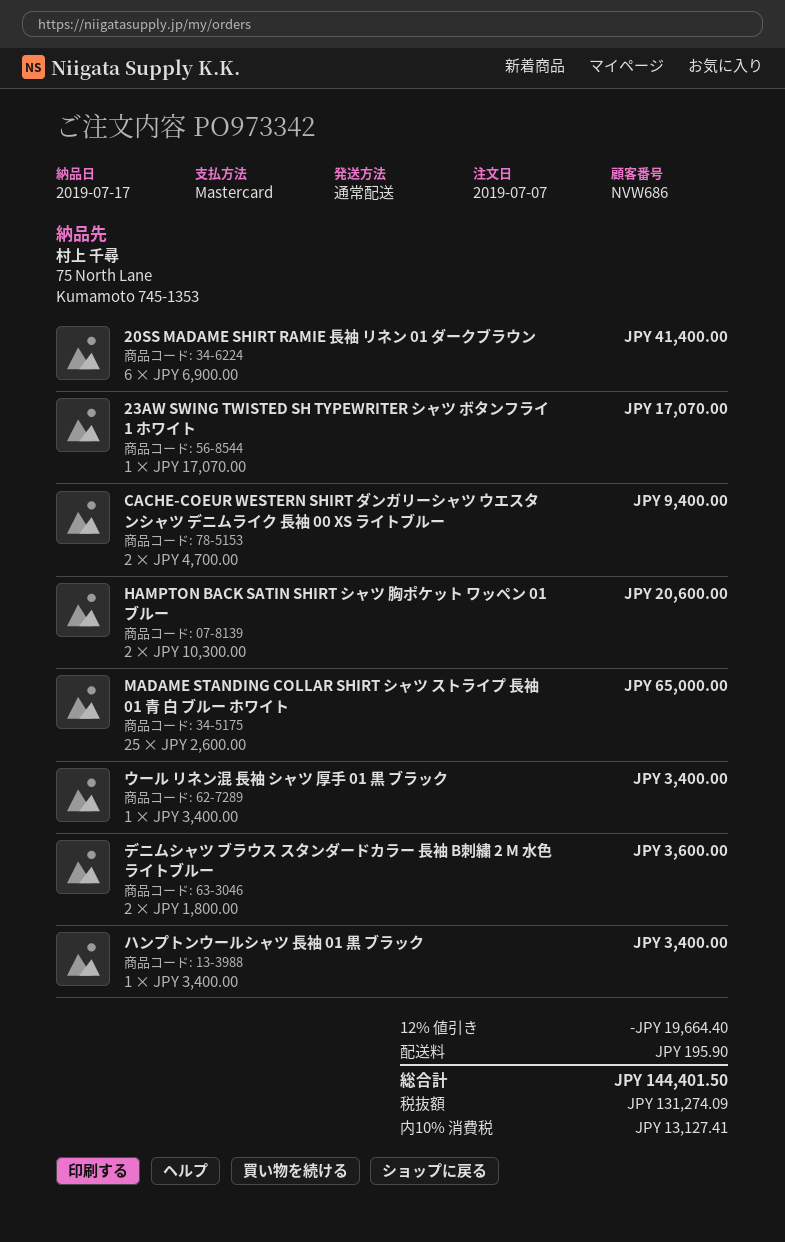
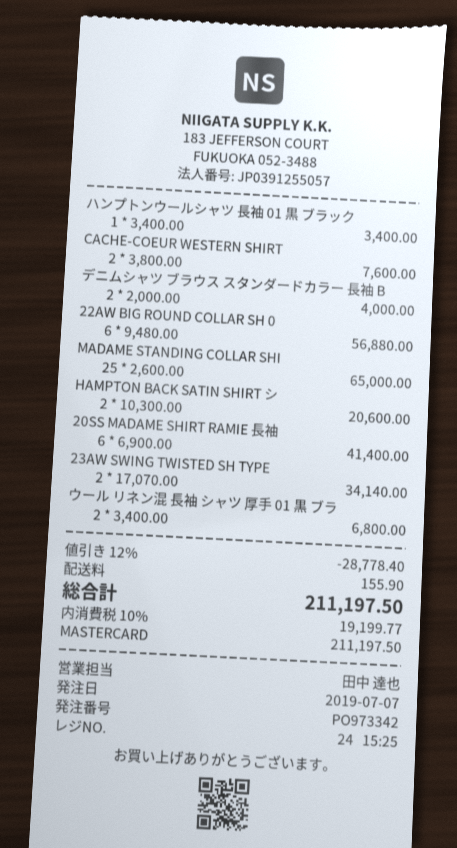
23AW SWING TWISTED SH TYPEWRITER シャツ ボタンフライ 1 ホワイト: 1 x 17070.00 = 17070.00 -> 2 x 17070.00 = 34140.00
CACHE-COEUR WESTERN SHIRT ダンガリーシャツ ウエスタンシャツ デニムライク 長袖 00 XS ライトブルー: 2 x 4700.00 = 9400.00 -> 2 x 3800.00 = 7600.00
ウール リネン混 長袖 シャツ 厚手 01 黒 ブラック: 1 x 3400.00 = 3400.00 -> 2 x 3400.00 = 6800.00
デニムシャツ ブラウス スタンダードカラー 長袖 B刺繍 2 M 水色 ライトブルー: 2 x 1800.00 = 3600.00 -> 2 x 2000.00 = 4000.00
22AW BIG ROUND COLLAR SH 0: none -> 6 x 9480.00 = 56880.00
discount: 12% = 19664.40 -> 12% = 28778.40
shipping: 195.90 -> 155.90
tax: 10% = 13127.41 -> 10% = 19199.77
total: 144401.50 -> 211197.50

